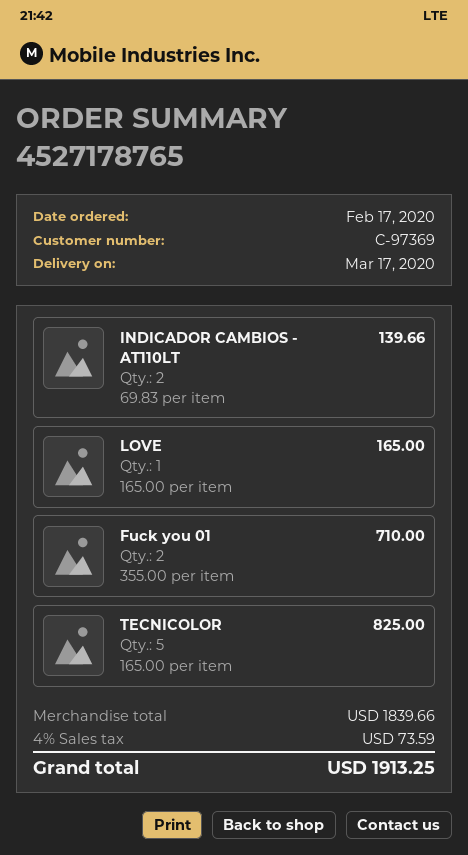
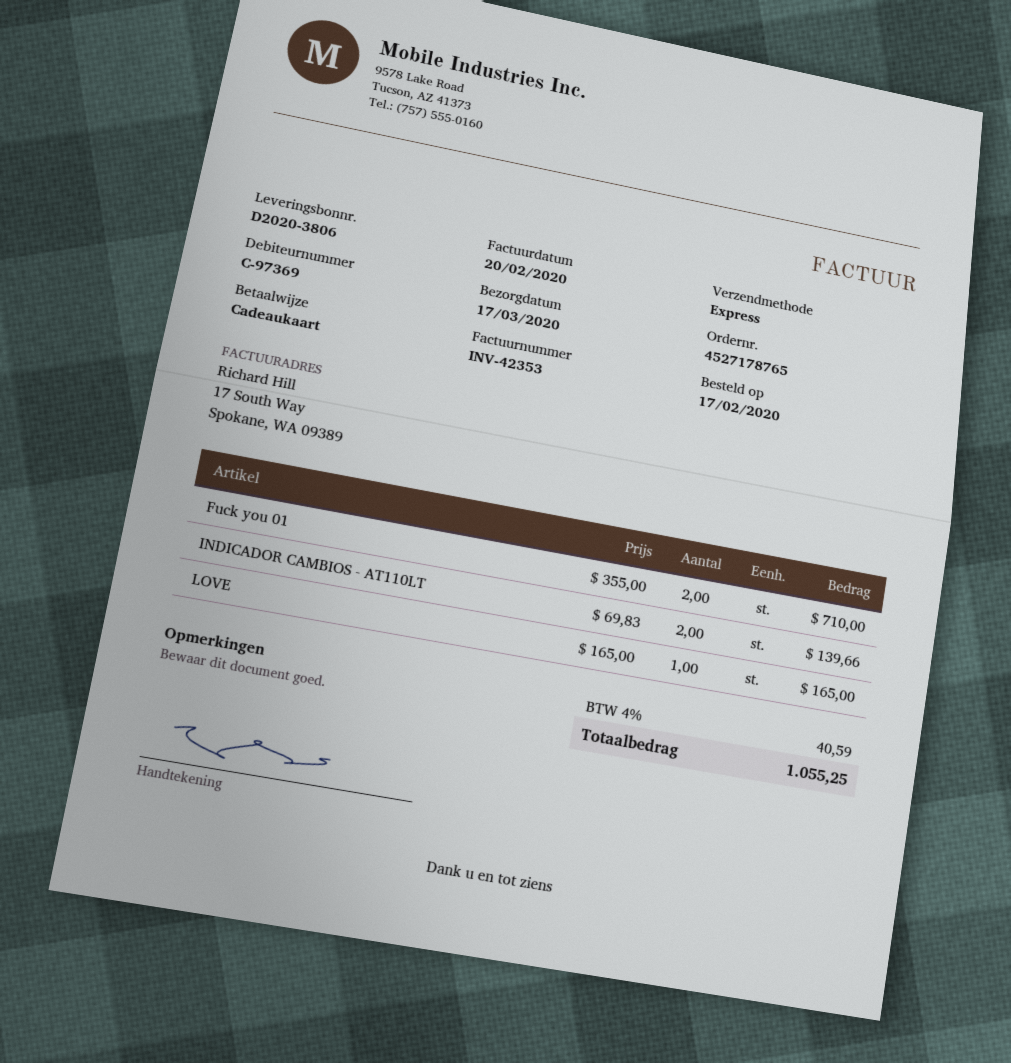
TECNICOLOR: 5 x 165.00 = 825.00 -> none
tax: 4% = 73.59 -> 4% = 40.59
total: 1913.25 -> 1055.25

